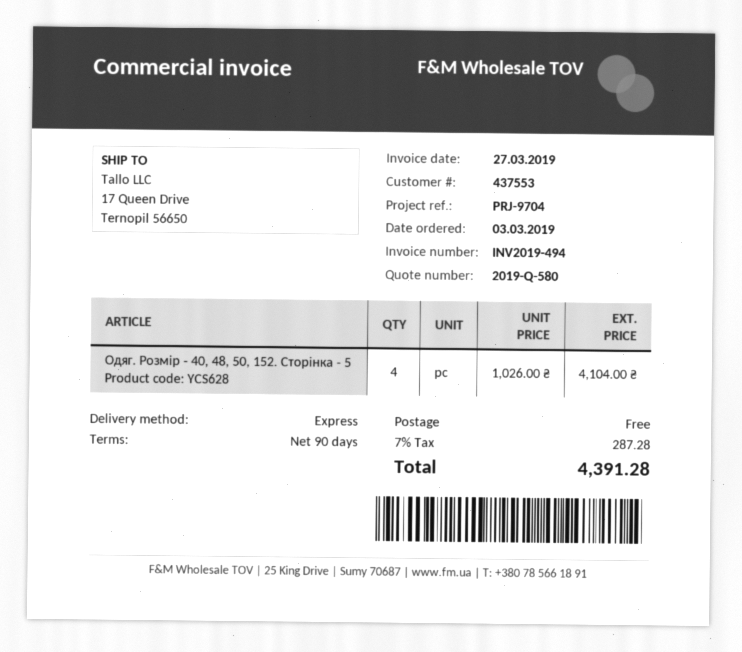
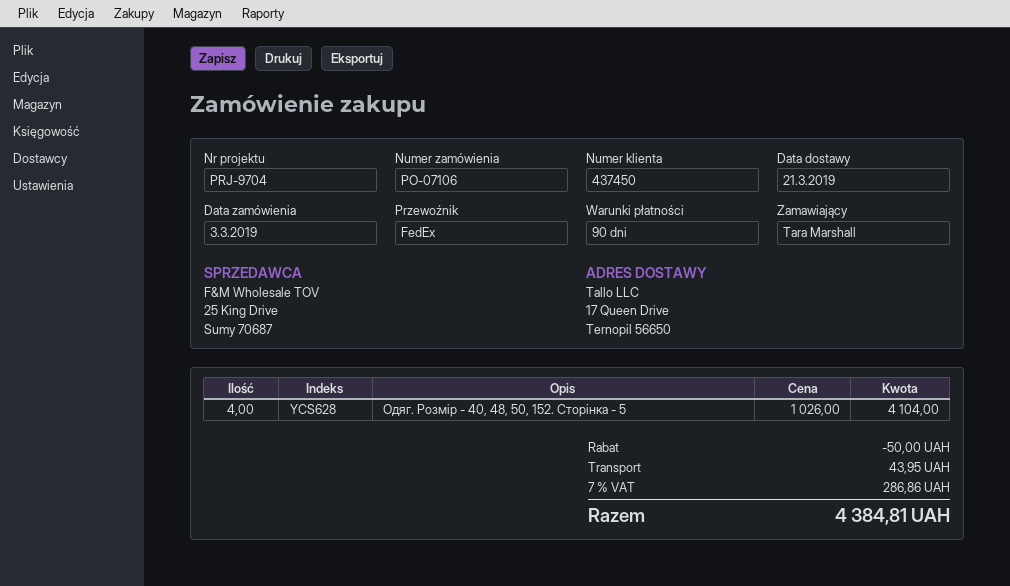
customer number: 437553 -> 437450
shipping method: express -> FedEx
discount: none -> 50.00
shipping: 0.00 -> 43.95
tax: 7% = 287.28 -> 7% = 286.86
total: 4391.28 -> 4384.81

